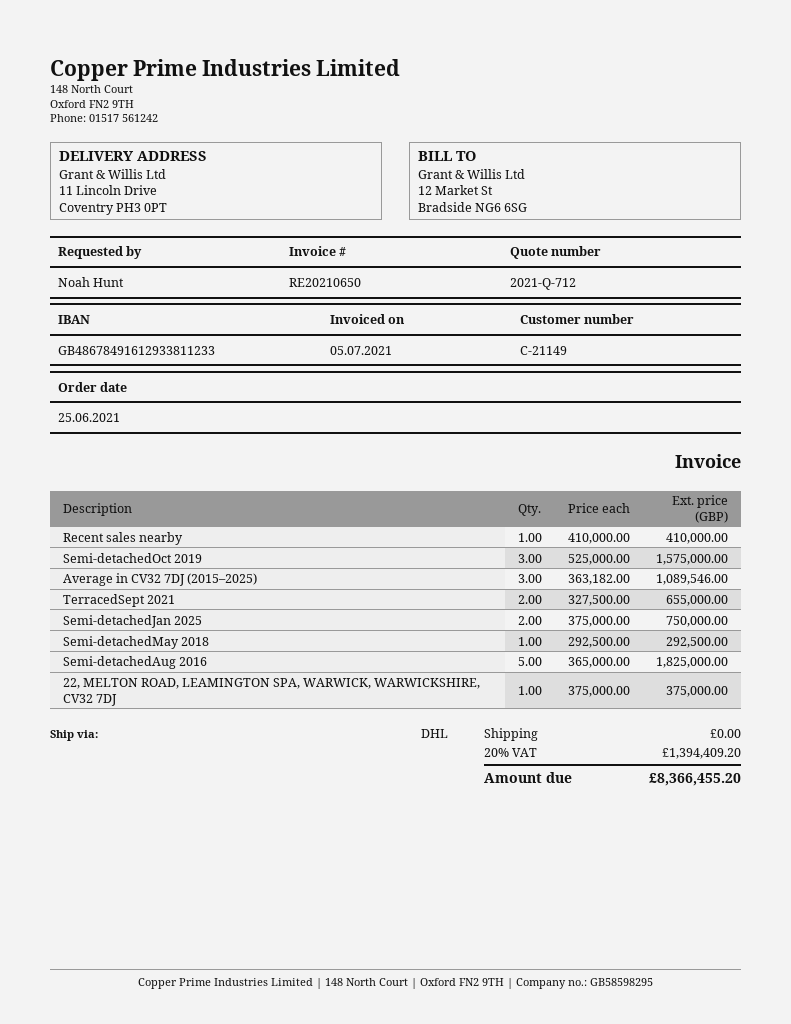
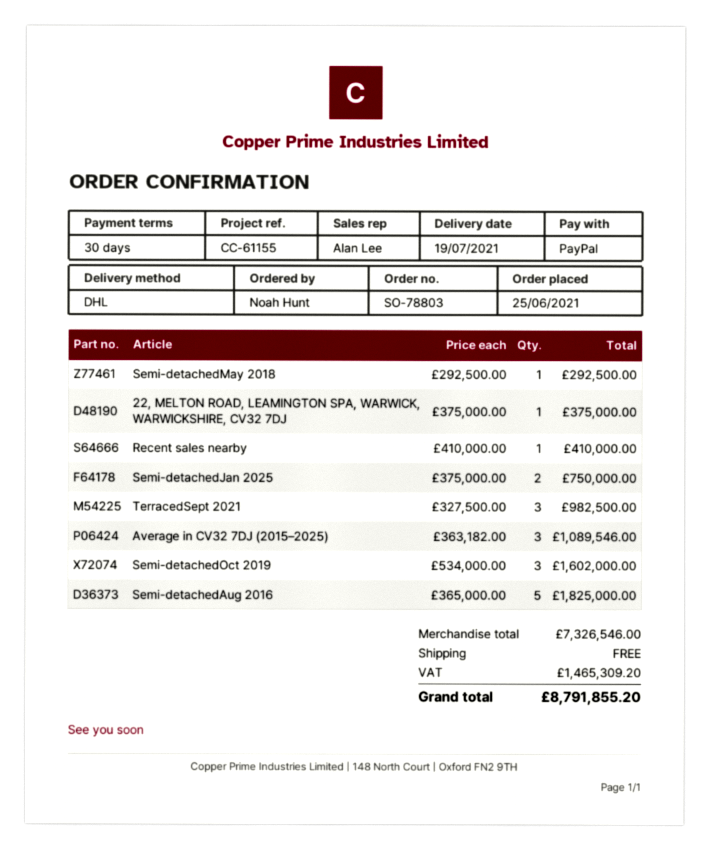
Semi-detachedOct 2019: 3 x 525000.00 = 1575000.00 -> 3 x 534000.00 = 1602000.00
TerracedSept 2021: 2 x 327500.00 = 655000.00 -> 3 x 327500.00 = 982500.00
tax: 1394409.20 -> 1465309.20
total: 8366455.20 -> 8791855.20

